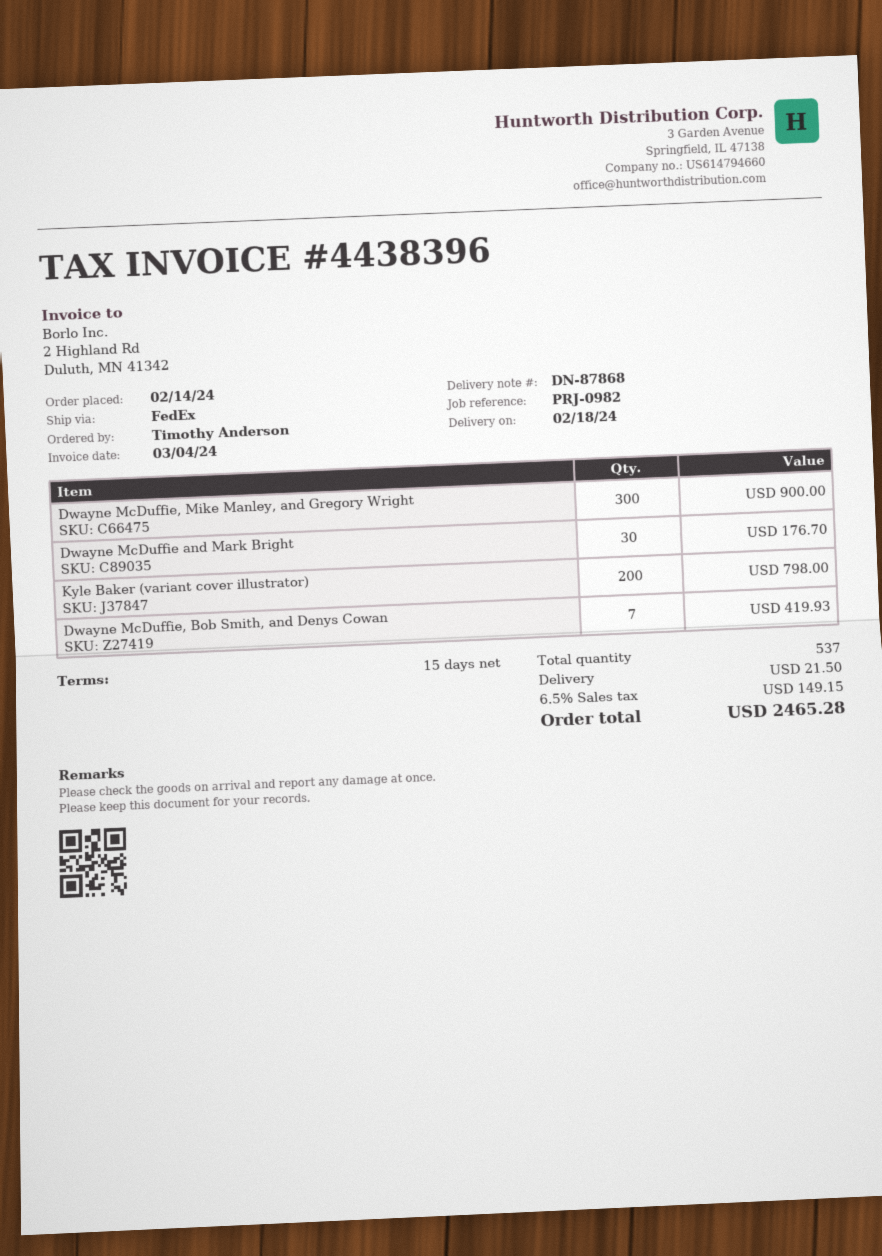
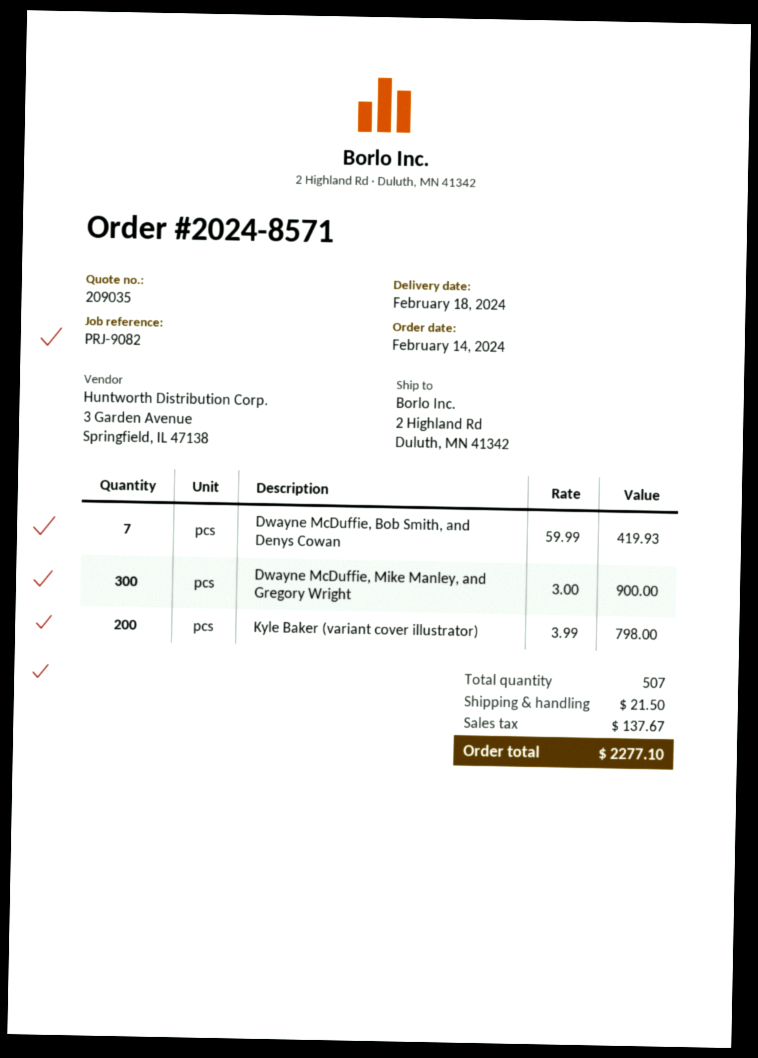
reference: PRJ-0982 -> PRJ-9082
Dwayne McDuffie and Mark Bright: 30 for 176.70 -> none
total quantity: 537 -> 507
tax: 149.15 -> 137.67
total: 2465.28 -> 2277.10

